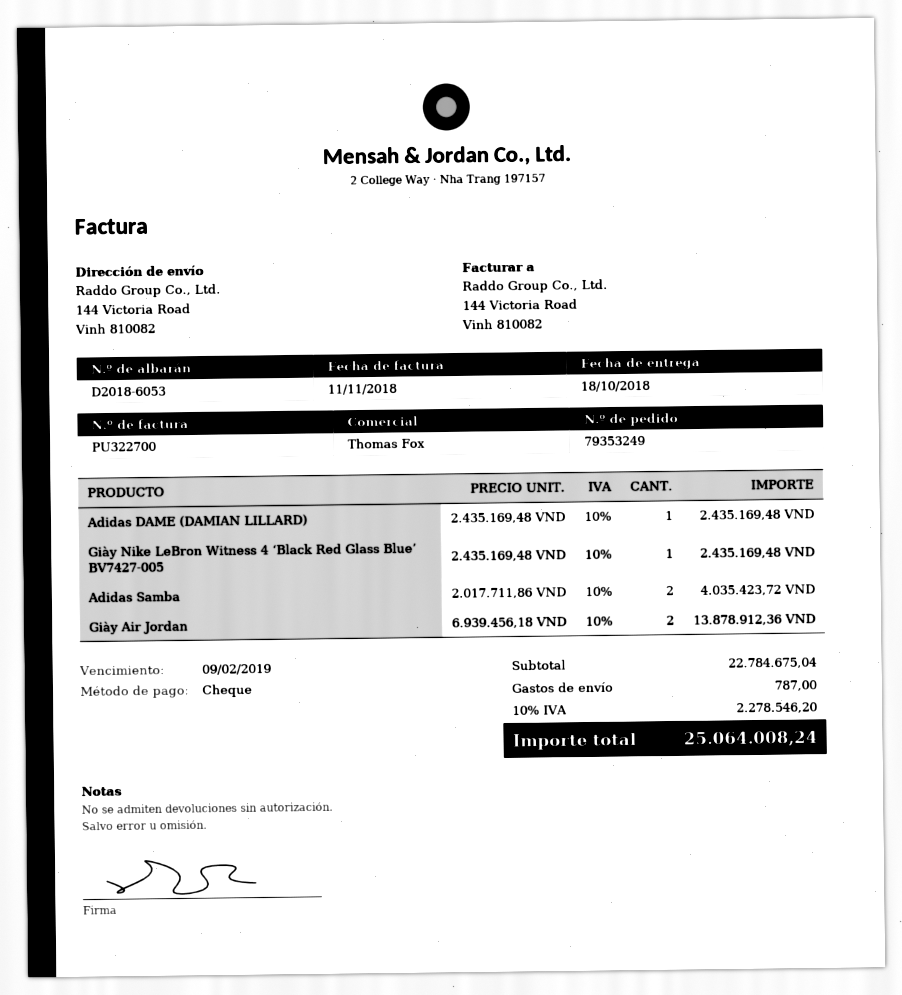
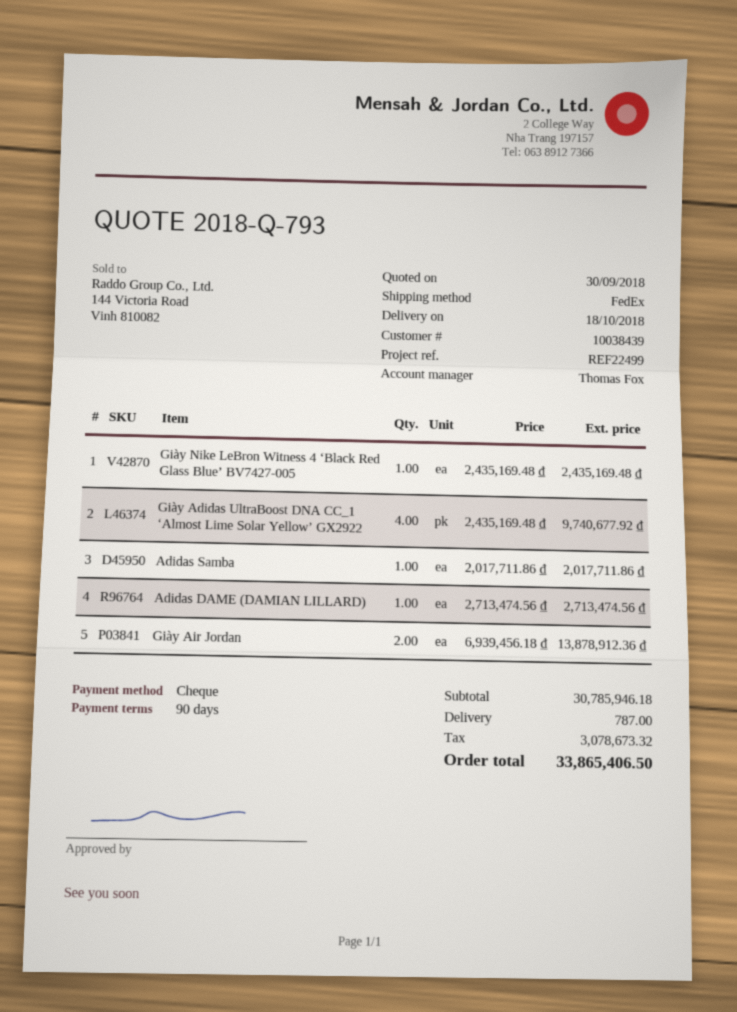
Adidas DAME (DAMIAN LILLARD): 1 x 2435169.48 = 2435169.48 -> 1 x 2713474.56 = 2713474.56
Adidas Samba: 2 x 2017711.86 = 4035423.72 -> 1 x 2017711.86 = 2017711.86
Giày Adidas UltraBoost DNA CC_1 ‘Almost Lime Solar Yellow’ GX2922: none -> 4 x 2435169.48 = 9740677.92
subtotal: 22784675.04 -> 30785946.18
tax: 2278546.20 -> 3078673.32
total: 25064008.24 -> 33865406.50

